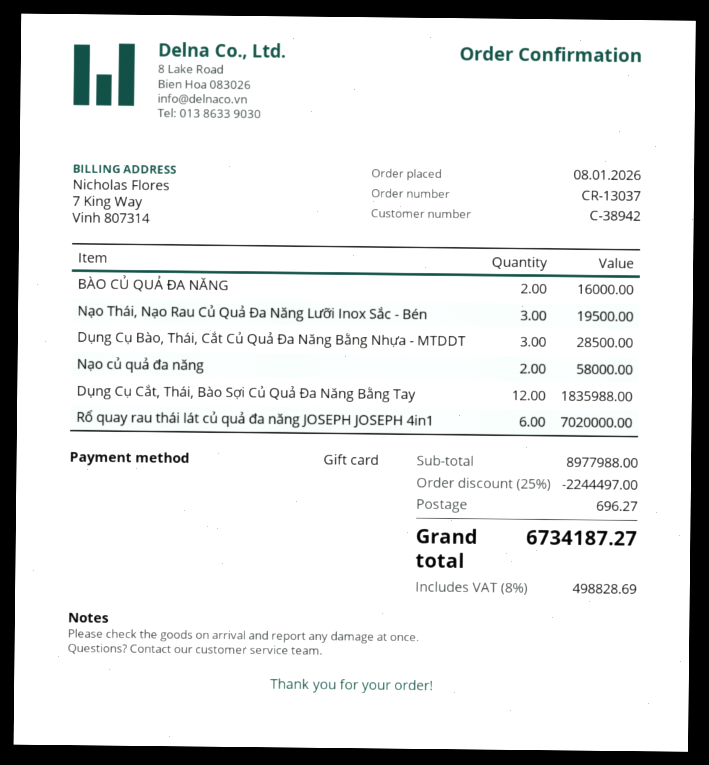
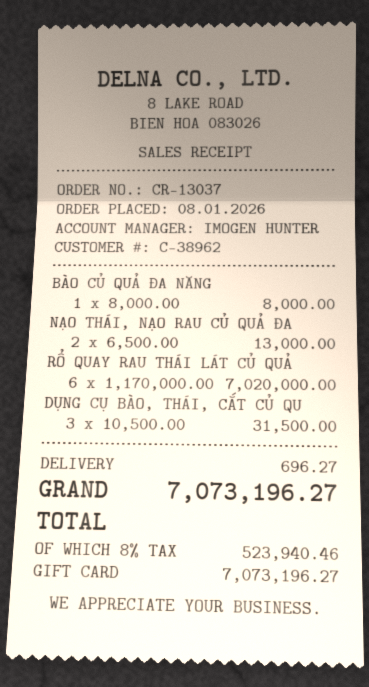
customer number: C-38942 -> C-38962
BÀO CỦ QUẢ ĐA NĂNG: 2 for 16000.00 -> 1 for 8000.00
Nạo Thái, Nạo Rau Củ Quả Đa Năng Lưỡi Inox Sắc - Bén: 3 for 19500.00 -> 2 for 13000.00
Dụng Cụ Bào, Thái, Cắt Củ Quả Đa Năng Bằng Nhựa - MTDDT: 3 for 28500.00 -> 3 for 31500.00
Nạo củ quả đa năng: 2 for 58000.00 -> none
Dụng Cụ Cắt, Thái, Bào Sợi Củ Quả Đa Năng Bằng Tay: 12 for 1835988.00 -> none
discount: 25% = 2244497.00 -> none
tax: 8% = 498828.69 -> 8% = 523940.46
total: 6734187.27 -> 7073196.27

